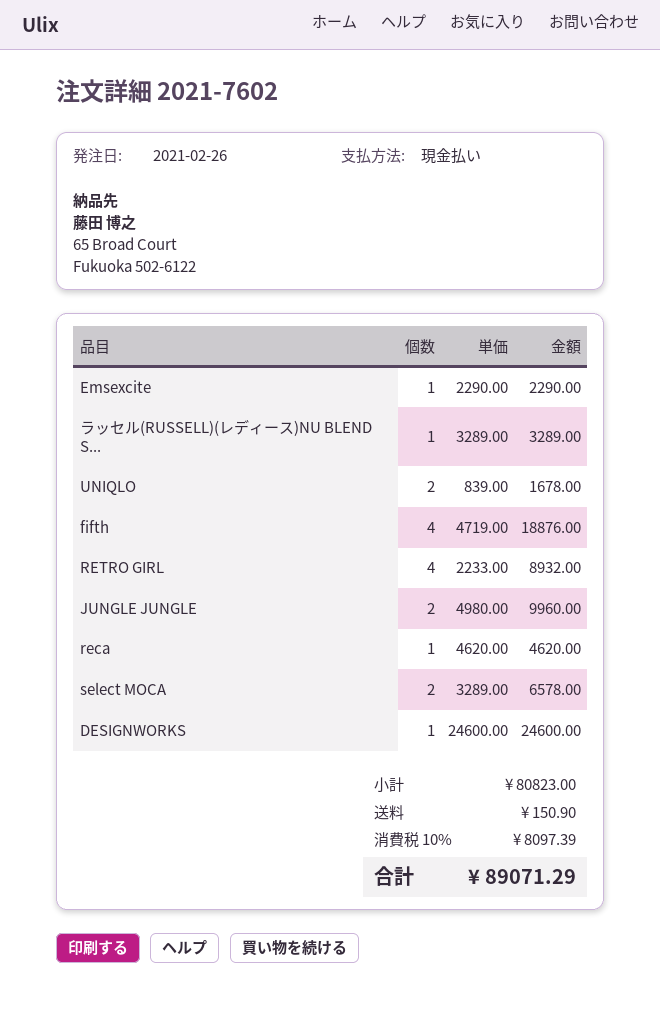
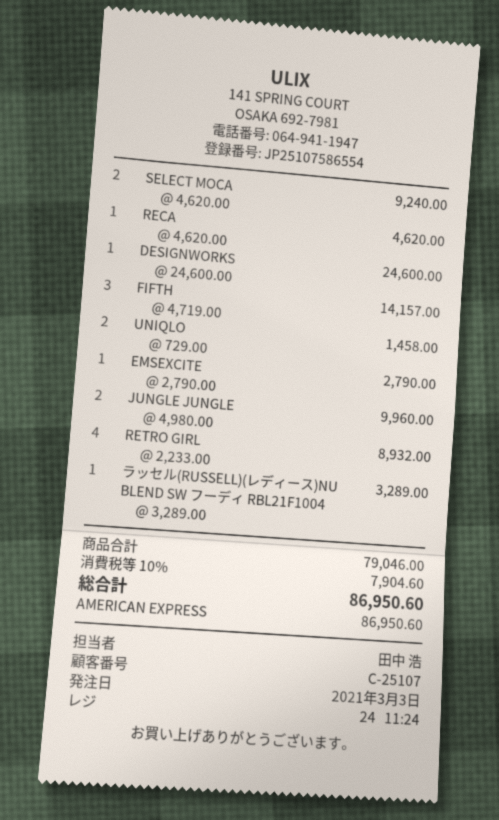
order date: 2021-02-26 -> 2021-03-03
payment method: cash -> American Express
Emsexcite: 1 x 2290.00 = 2290.00 -> 1 x 2790.00 = 2790.00
UNIQLO: 2 x 839.00 = 1678.00 -> 2 x 729.00 = 1458.00
fifth: 4 x 4719.00 = 18876.00 -> 3 x 4719.00 = 14157.00
select MOCA: 2 x 3289.00 = 6578.00 -> 2 x 4620.00 = 9240.00
subtotal: 80823.00 -> 79046.00
shipping: 150.90 -> none
tax: 10% = 8097.39 -> 10% = 7904.60
total: 89071.29 -> 86950.60

